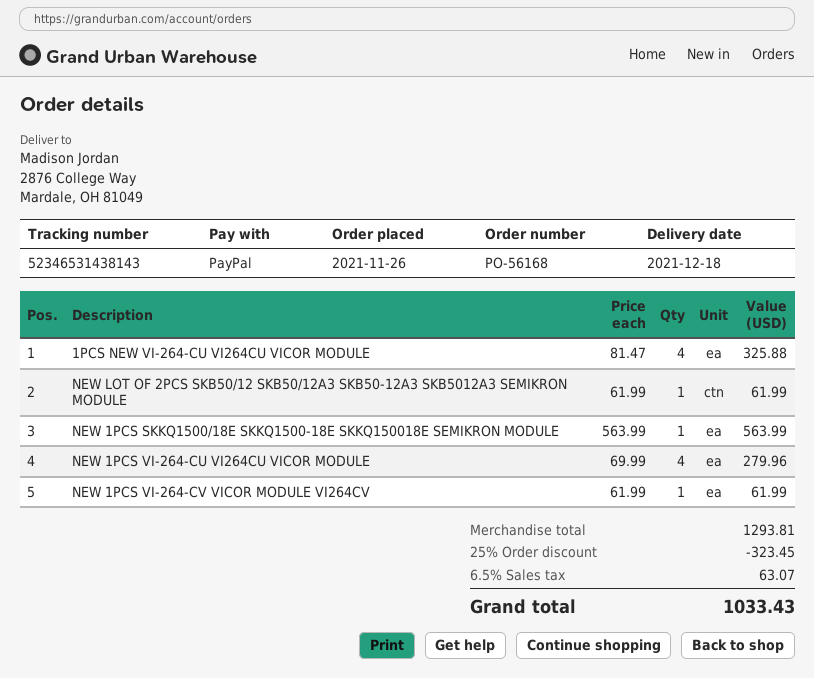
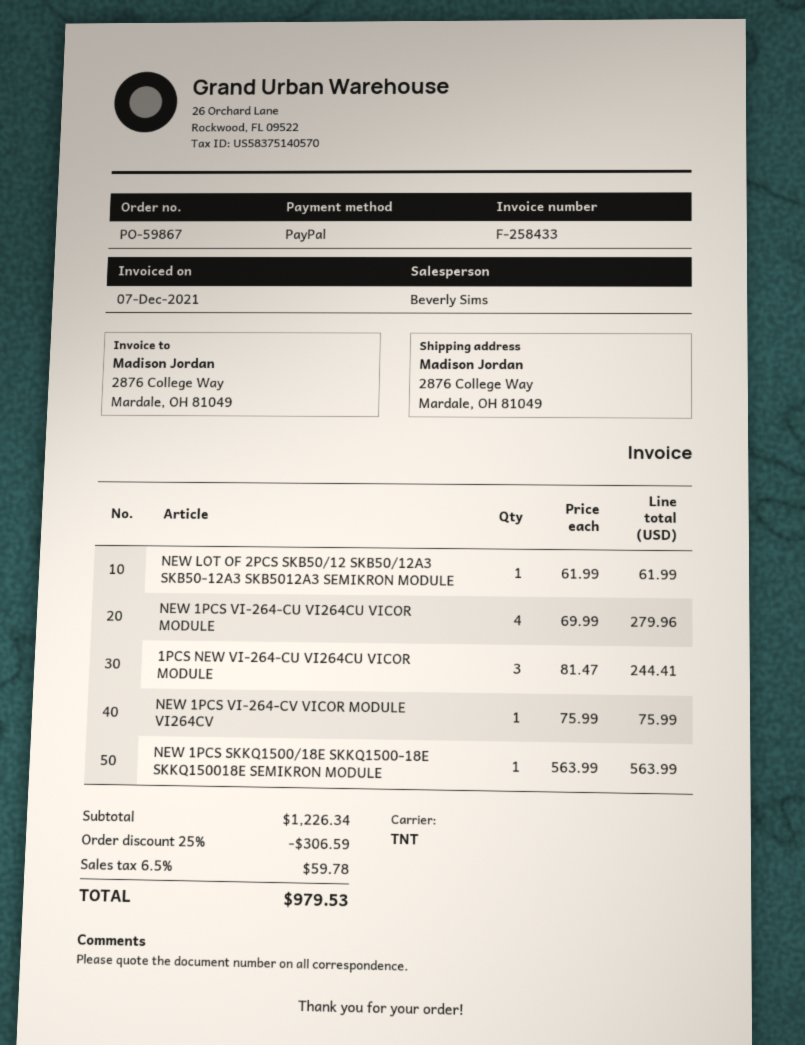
order number: PO-56168 -> PO-59867
1PCS NEW VI-264-CU VI264CU VICOR MODULE: 4 x 81.47 = 325.88 -> 3 x 81.47 = 244.41
NEW 1PCS VI-264-CV VICOR MODULE VI264CV: 1 x 61.99 = 61.99 -> 1 x 75.99 = 75.99
subtotal: 1293.81 -> 1226.34
discount: 25% = 323.45 -> 25% = 306.59
tax: 6.5% = 63.07 -> 6.5% = 59.78
total: 1033.43 -> 979.53

